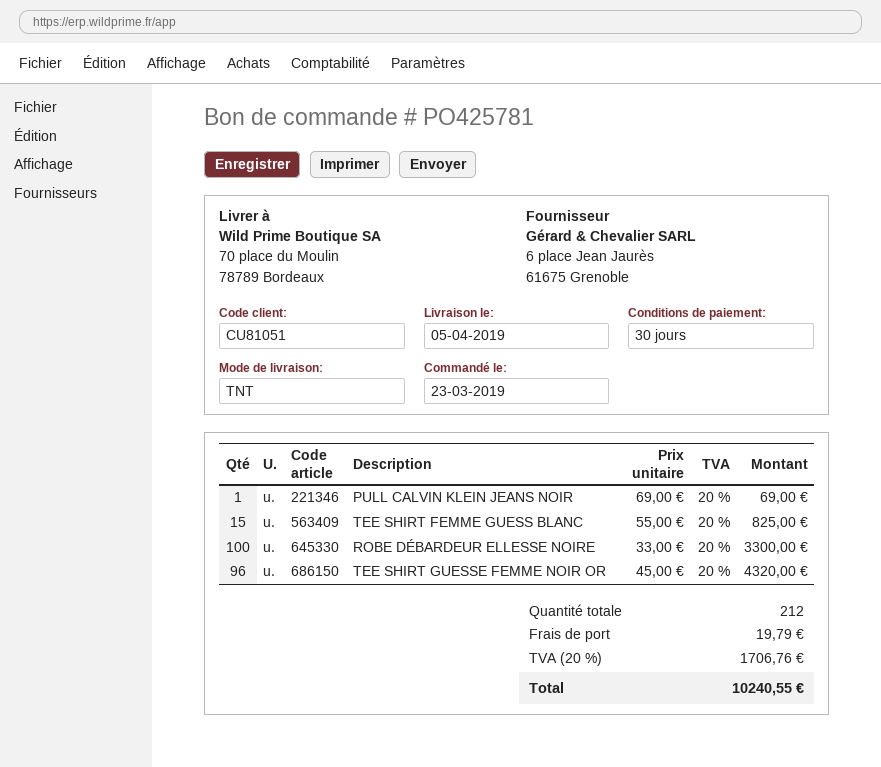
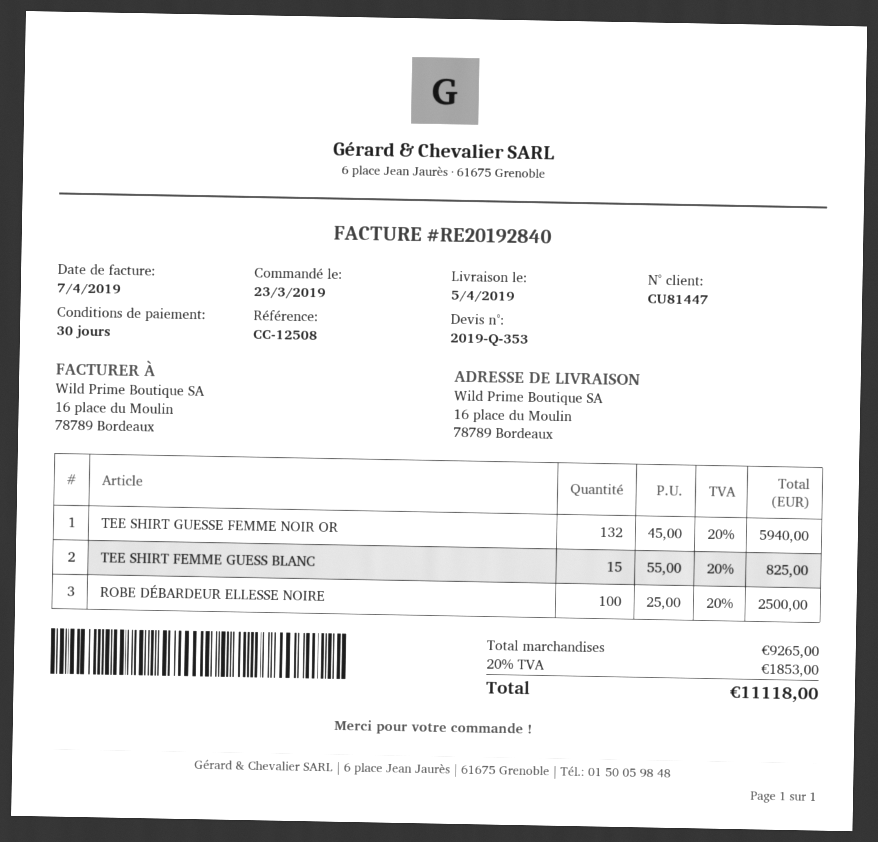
customer number: CU81051 -> CU81447
ship to: 70 place du Moulin, 78789 Bordeaux -> 16 place du Moulin, 78789 Bordeaux
PULL CALVIN KLEIN JEANS NOIR: 1 x 69.00 = 69.00 -> none
ROBE DÉBARDEUR ELLESSE NOIRE: 100 x 33.00 = 3300.00 -> 100 x 25.00 = 2500.00
TEE SHIRT GUESSE FEMME NOIR OR: 96 x 45.00 = 4320.00 -> 132 x 45.00 = 5940.00
shipping: 19.79 -> none
tax: 20% = 1706.76 -> 20% = 1853.00
total: 10240.55 -> 11118.00

